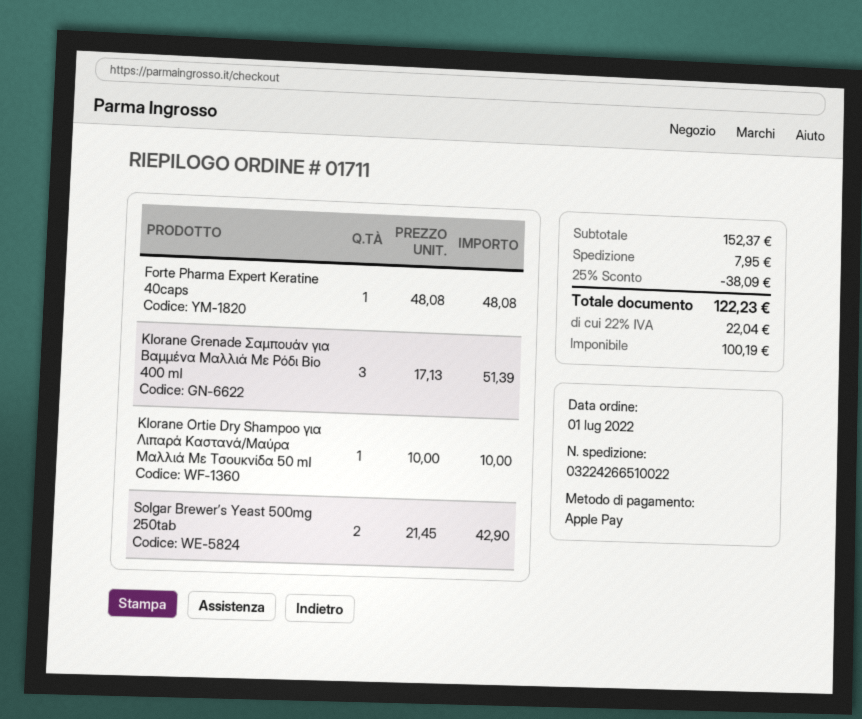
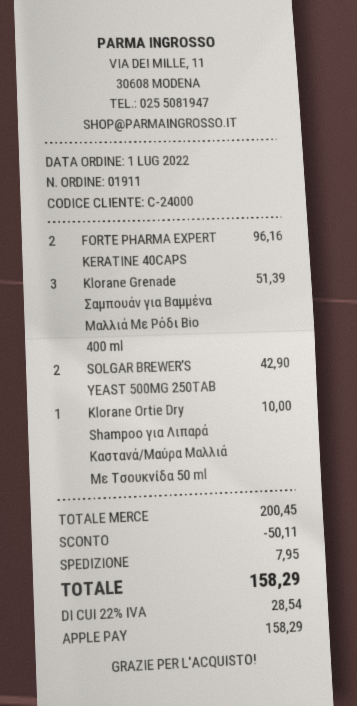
order number: 01711 -> 01911
Forte Pharma Expert Keratine 40caps: 1 for 48.08 -> 2 for 96.16
subtotal: 152.37 -> 200.45
discount: 38.09 -> 50.11
tax: 22% = 22.04 -> 22% = 28.54
total: 122.23 -> 158.29

